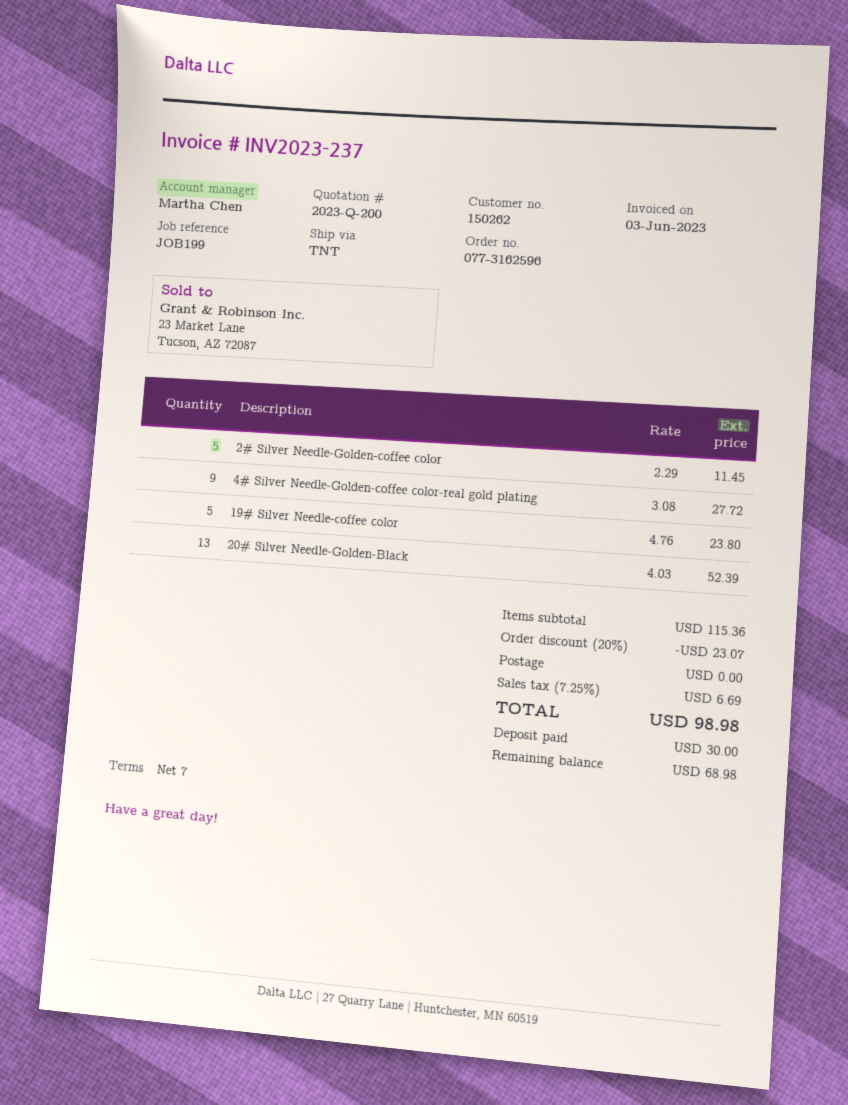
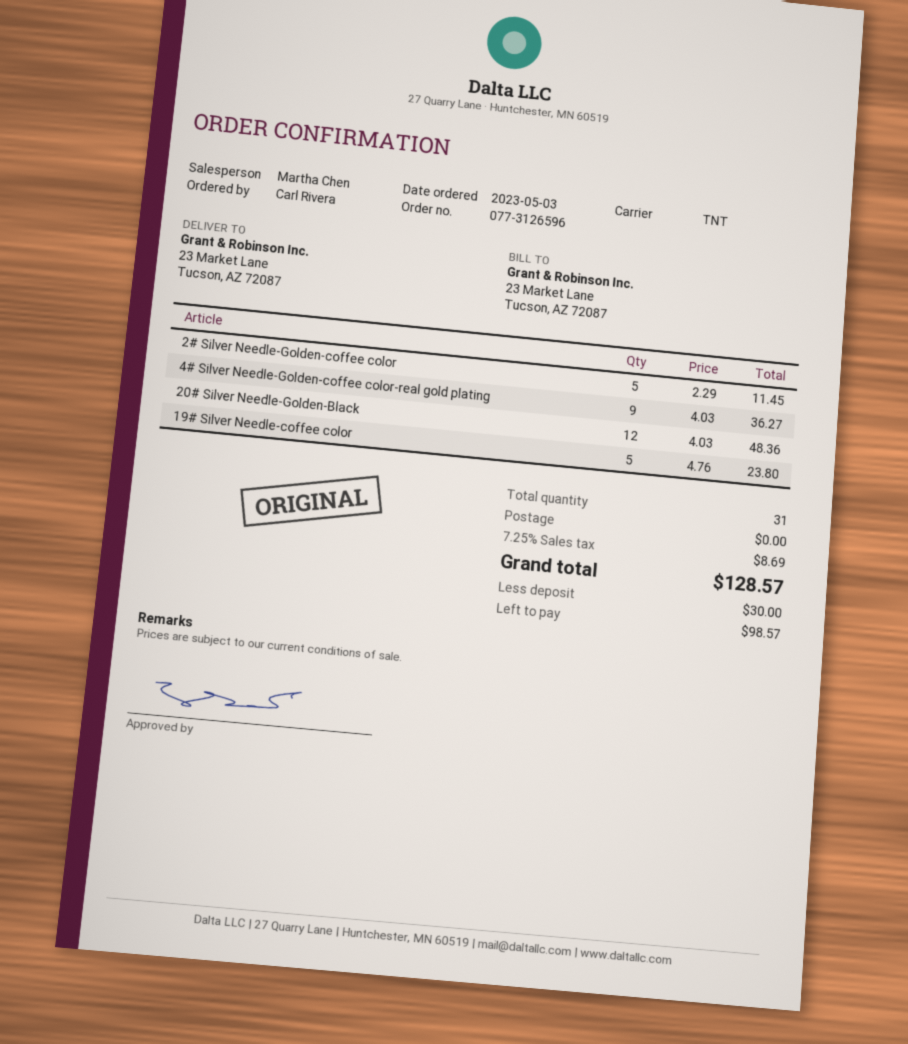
order number: 077-3162596 -> 077-3126596
4# Silver Needle-Golden-coffee color-real gold plating: 9 x 3.08 = 27.72 -> 9 x 4.03 = 36.27
20# Silver Needle-Golden-Black: 13 x 4.03 = 52.39 -> 12 x 4.03 = 48.36
discount: 20% = 23.07 -> none
tax: 7.25% = 6.69 -> 7.25% = 8.69
total: 98.98 -> 128.57
balance: 68.98 -> 98.57

